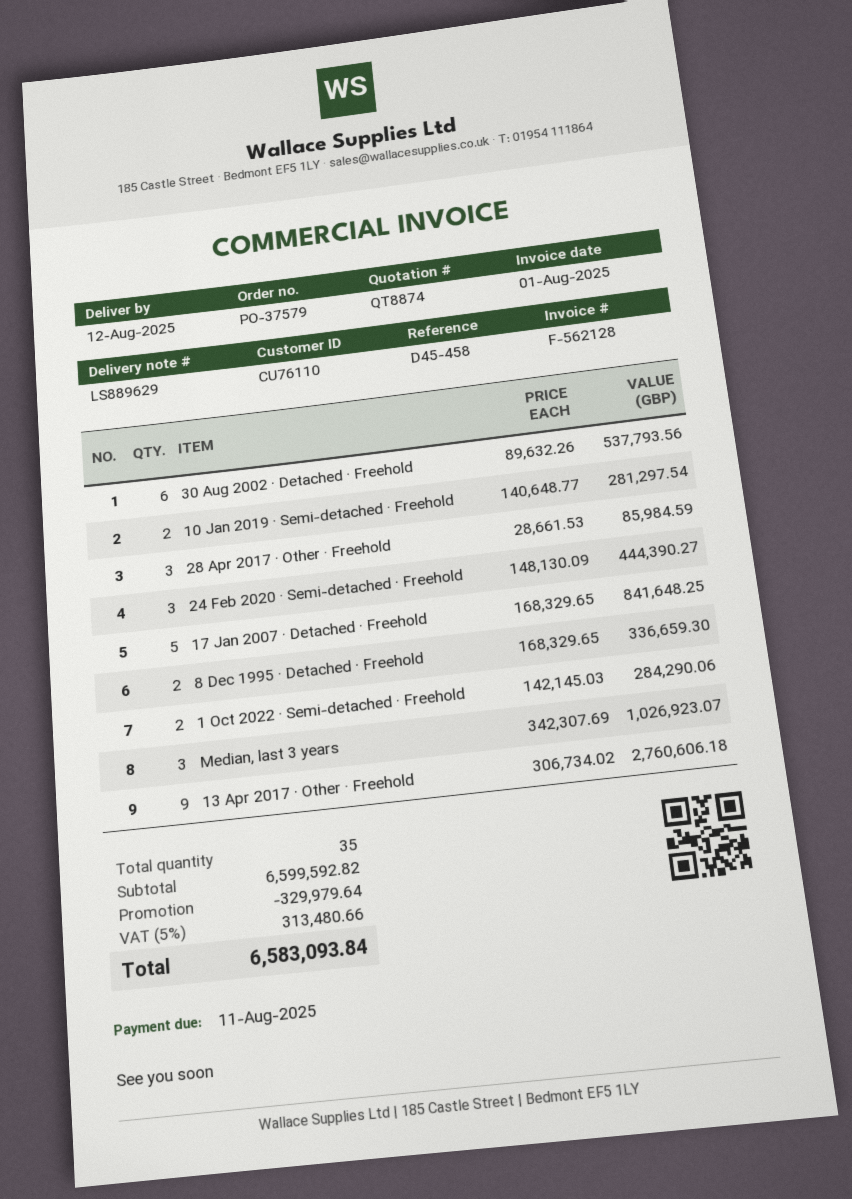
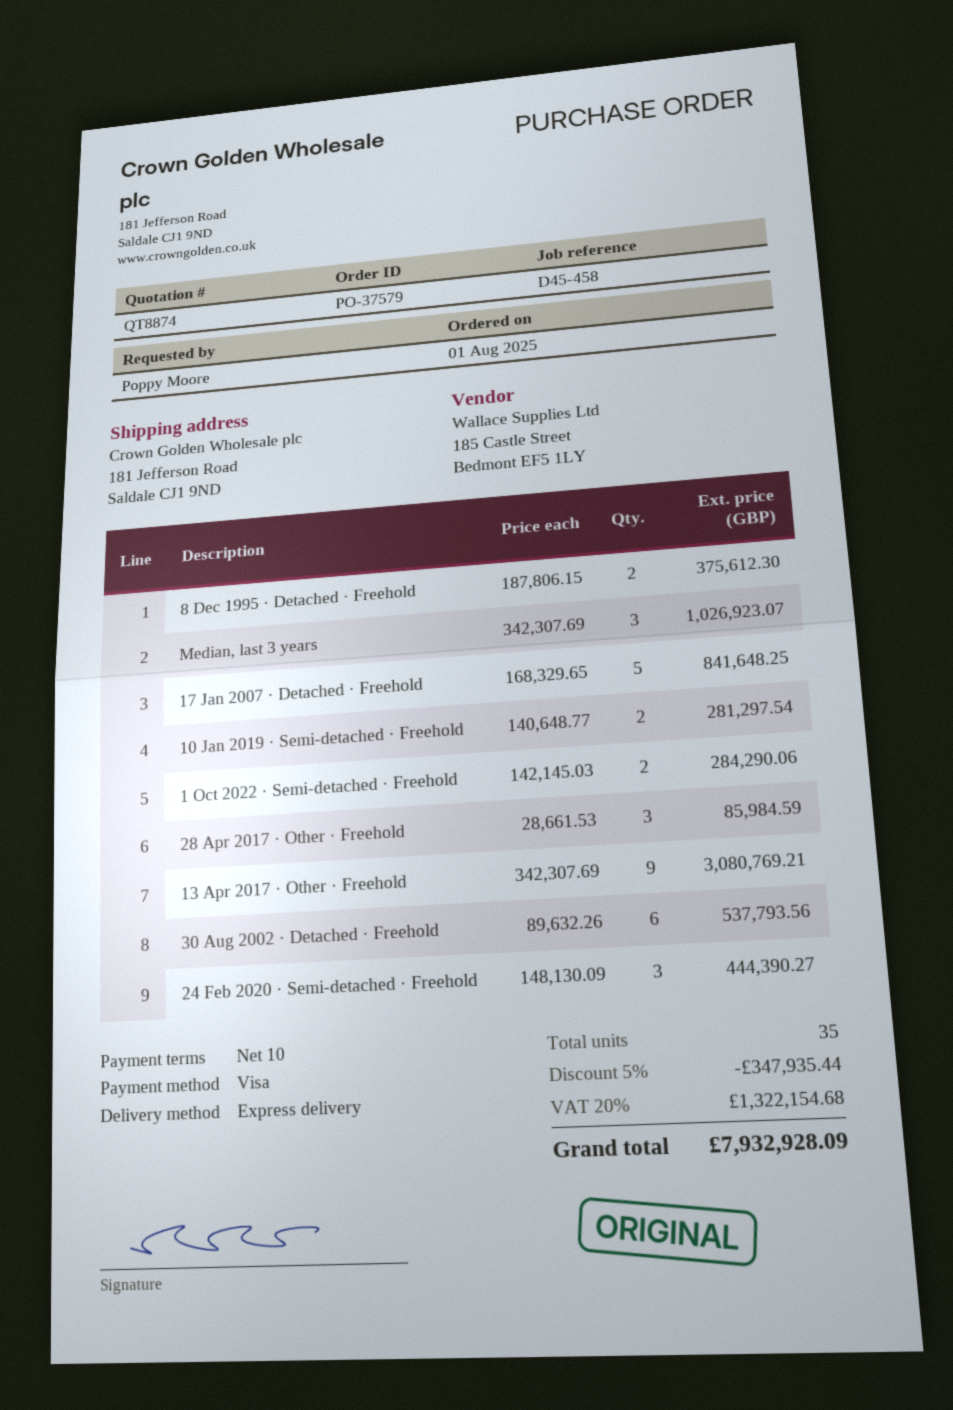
8 Dec 1995 · Detached · Freehold: 2 x 168329.65 = 336659.30 -> 2 x 187806.15 = 375612.30
13 Apr 2017 · Other · Freehold: 9 x 306734.02 = 2760606.18 -> 9 x 342307.69 = 3080769.21
discount: 329979.64 -> 347935.44
tax: 5% = 313480.66 -> 20% = 1322154.68
total: 6583093.84 -> 7932928.09

